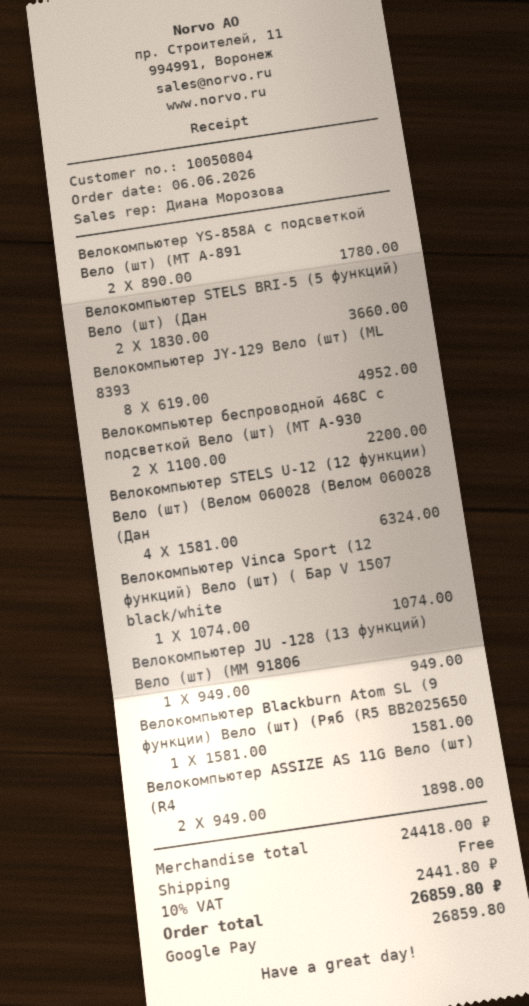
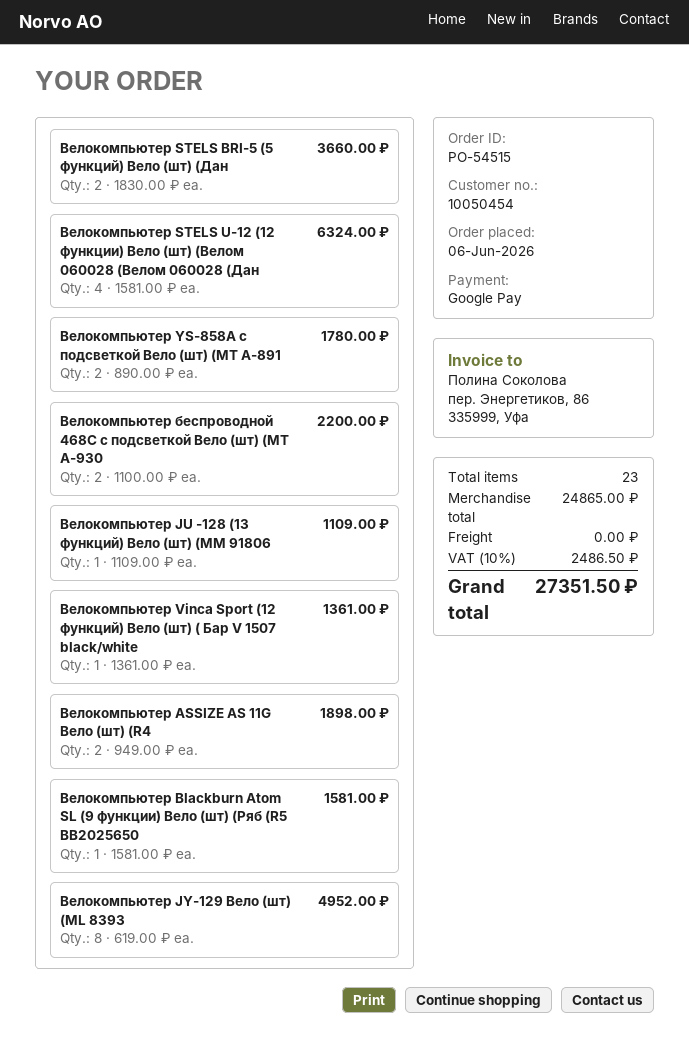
customer number: 10050804 -> 10050454
Велокомпьютер Vinca Sport (12 функций) Вело (шт) ( Бар V 1507 black/white: 1 x 1074.00 = 1074.00 -> 1 x 1361.00 = 1361.00
Велокомпьютер JU -128 (13 функций) Вело (шт) (MM 91806: 1 x 949.00 = 949.00 -> 1 x 1109.00 = 1109.00
subtotal: 24418.00 -> 24865.00
tax: 10% = 2441.80 -> 10% = 2486.50
total: 26859.80 -> 27351.50

